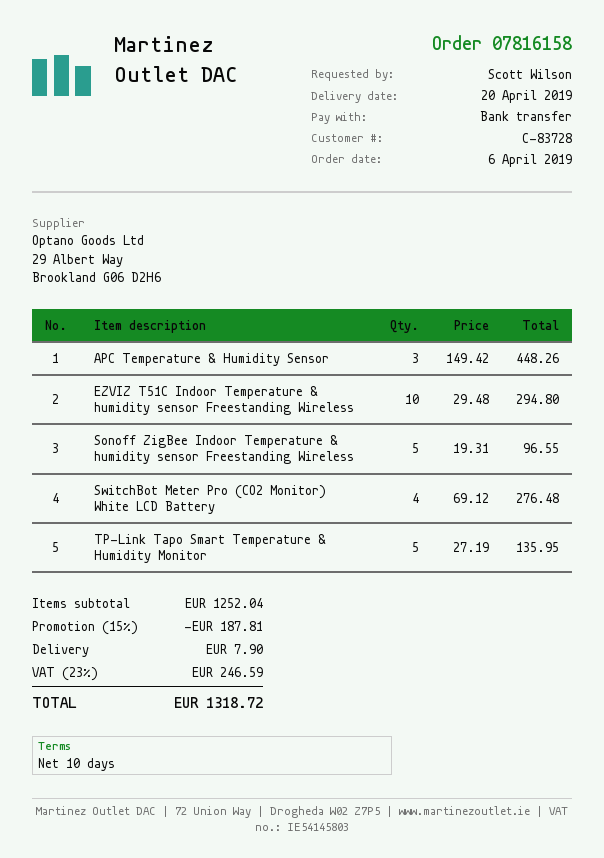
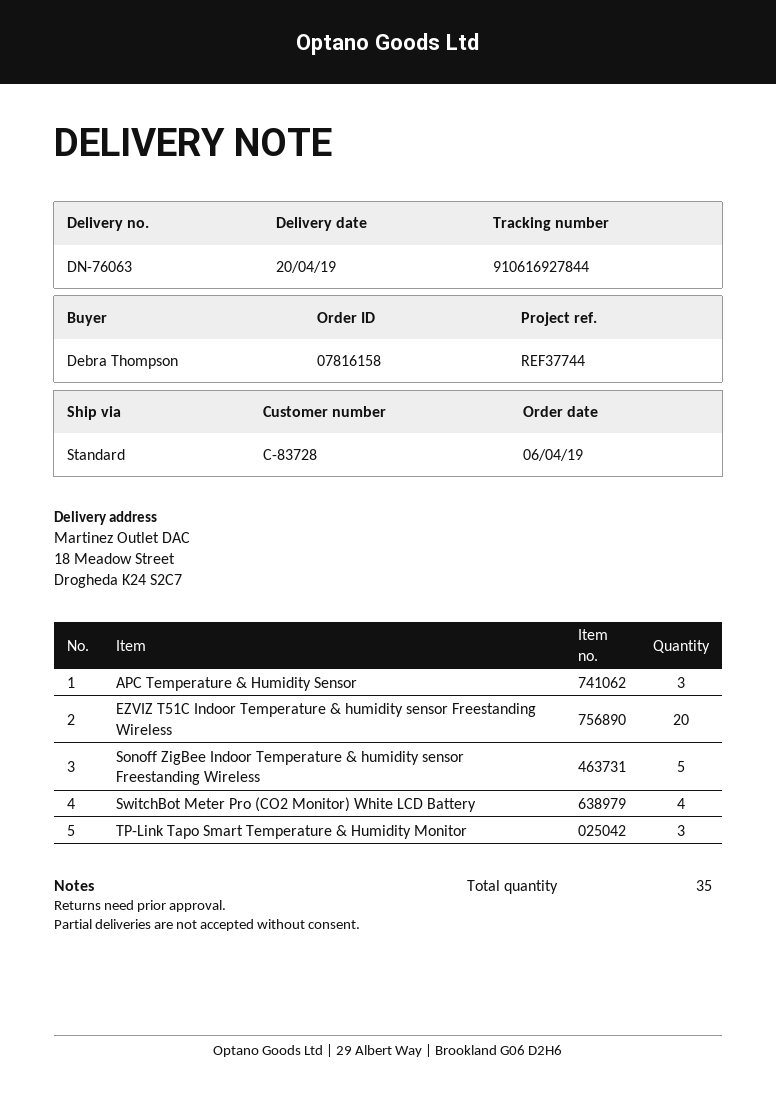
ordered by: Scott Wilson -> Debra Thompson
EZVIZ T51C Indoor Temperature & humidity sensor Freestanding Wireless: 10 -> 20
TP-Link Tapo Smart Temperature & Humidity Monitor: 5 -> 3

